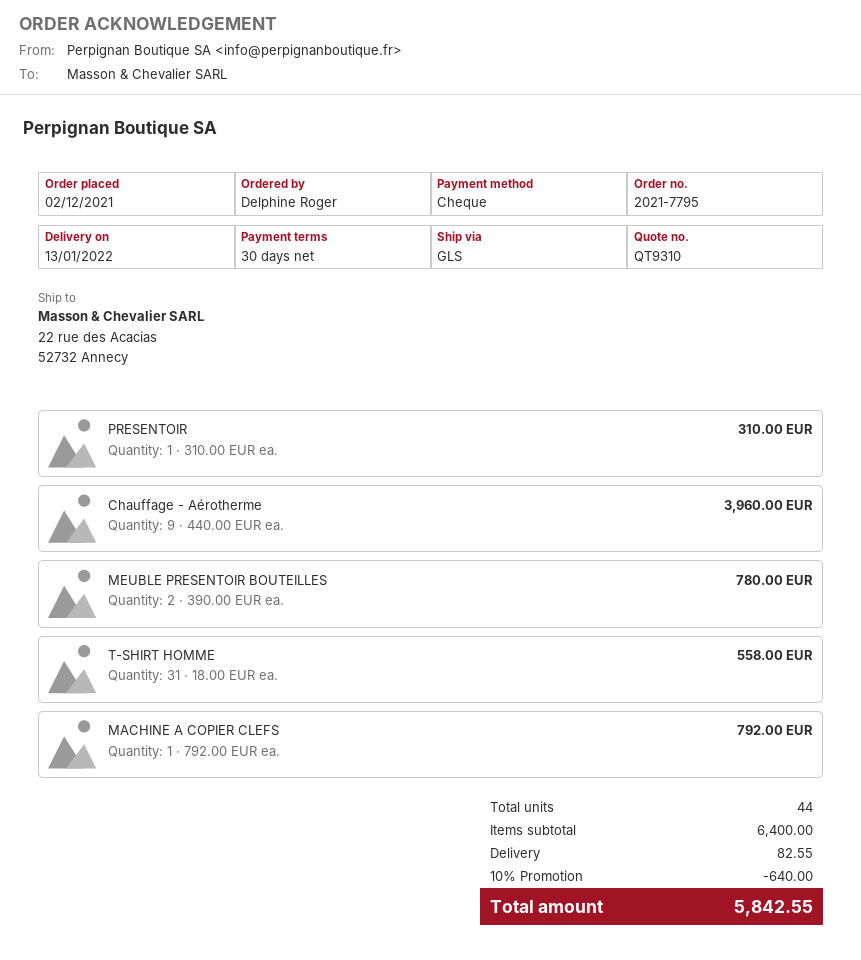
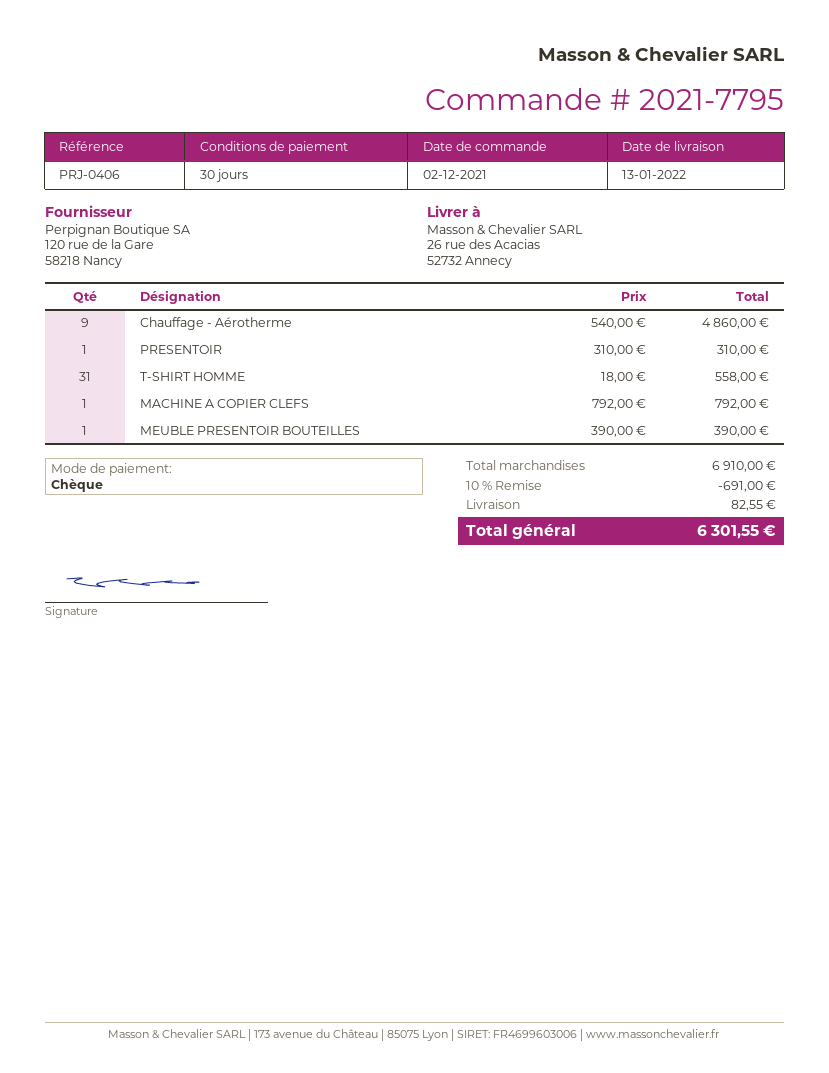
ship to: 22 rue des Acacias, 52732 Annecy -> 26 rue des Acacias, 52732 Annecy
Chauffage - Aérotherme: 9 x 440.00 = 3960.00 -> 9 x 540.00 = 4860.00
MEUBLE PRESENTOIR BOUTEILLES: 2 x 390.00 = 780.00 -> 1 x 390.00 = 390.00
subtotal: 6400.00 -> 6910.00
discount: 10% = 640.00 -> 10% = 691.00
total: 5842.55 -> 6301.55

